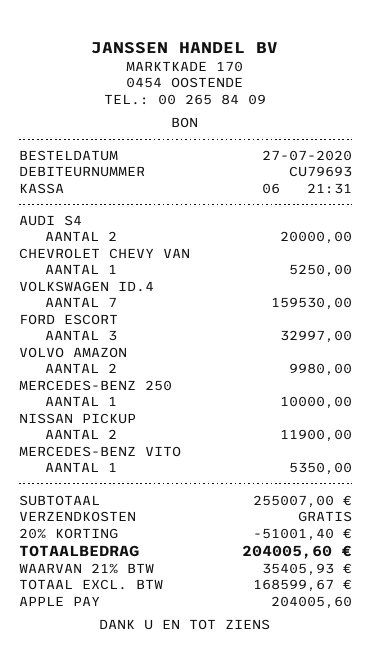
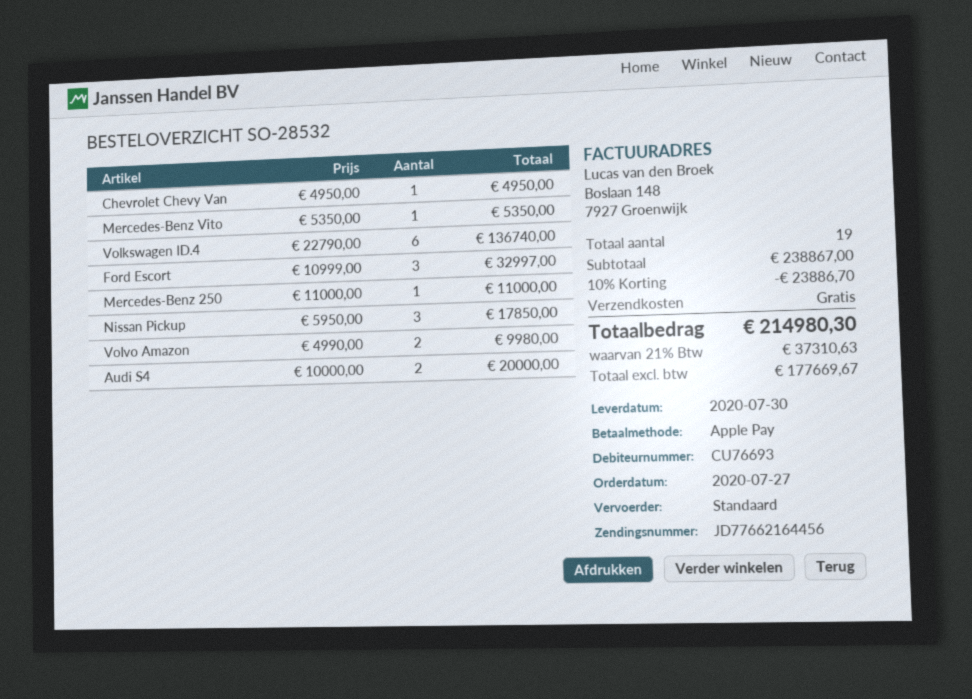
customer number: CU79693 -> CU76693
CHEVROLET CHEVY VAN: 1 for 5250.00 -> 1 for 4950.00
VOLKSWAGEN ID.4: 7 for 159530.00 -> 6 for 136740.00
MERCEDES-BENZ 250: 1 for 10000.00 -> 1 for 11000.00
NISSAN PICKUP: 2 for 11900.00 -> 3 for 17850.00
subtotal: 255007.00 -> 238867.00
discount: 20% = 51001.40 -> 10% = 23886.70
net: 168599.67 -> 177669.67
tax: 21% = 35405.93 -> 21% = 37310.63
total: 204005.60 -> 214980.30

